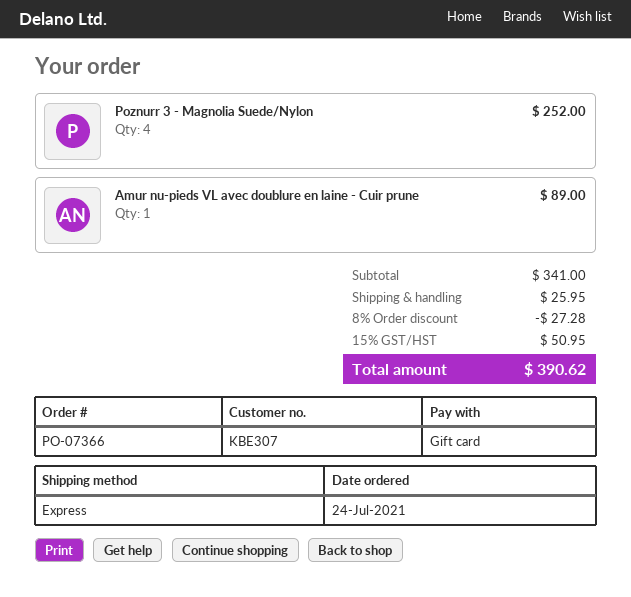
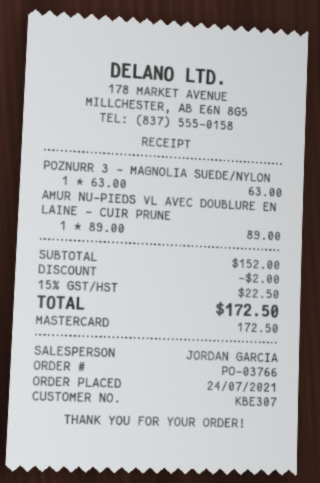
order number: PO-07366 -> PO-03766
payment method: gift card -> Mastercard
Poznurr 3 - Magnolia Suede/Nylon: 4 for 252.00 -> 1 for 63.00
subtotal: 341.00 -> 152.00
discount: 27.28 -> 2.00
shipping: 25.95 -> none
tax: 15% = 50.95 -> 15% = 22.50
total: 390.62 -> 172.50

